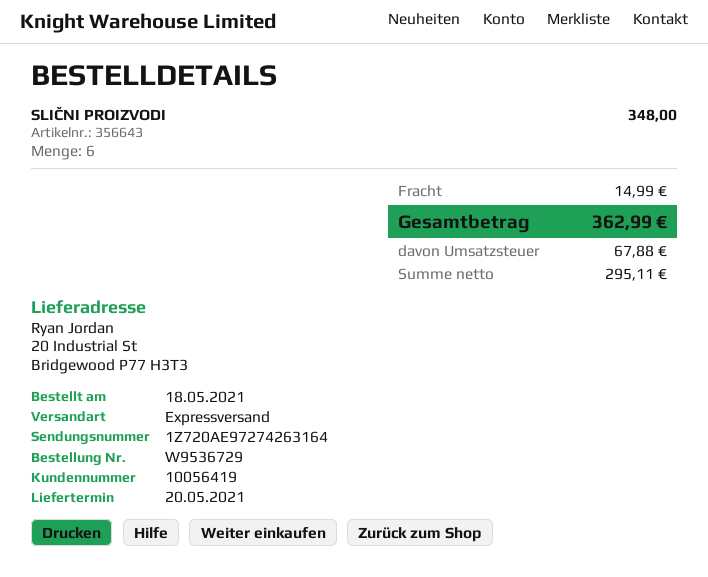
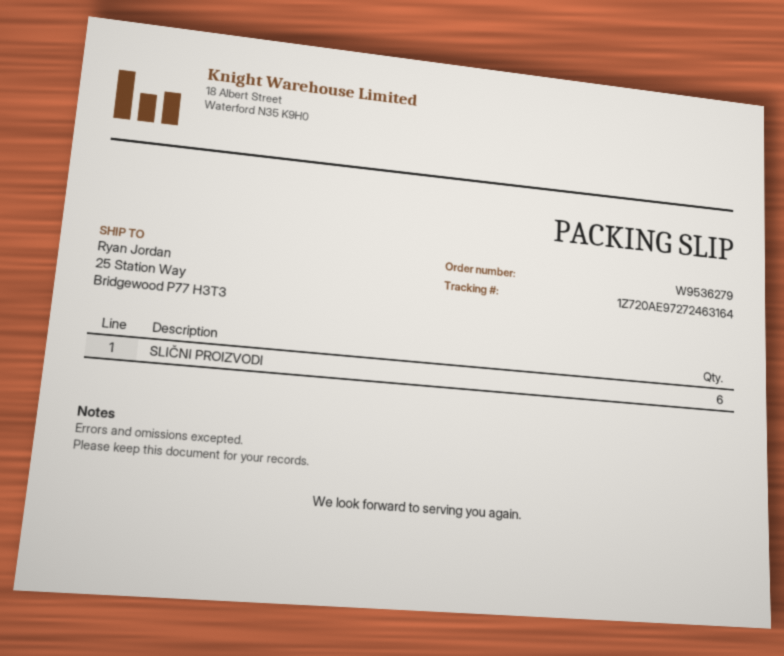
order number: W9536729 -> W9536279
tracking number: 1Z720AE97274263164 -> 1Z720AE97272463164
ship to: 20 Industrial St, Bridgewood P77 H3T3 -> 25 Station Way, Bridgewood P77 H3T3

